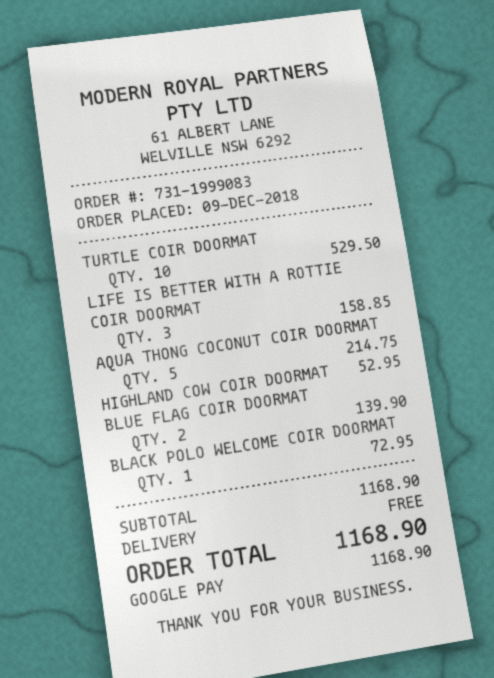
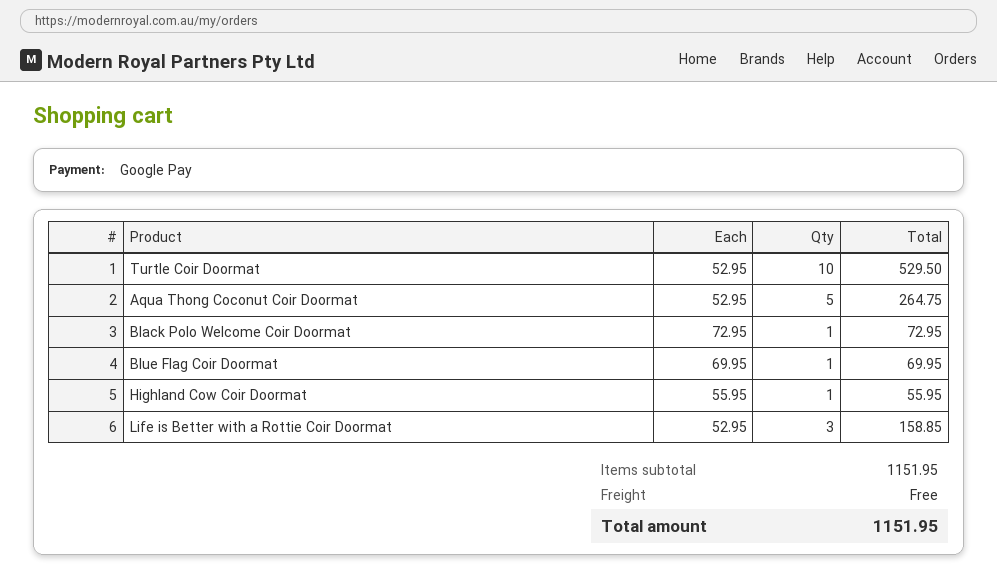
AQUA THONG COCONUT COIR DOORMAT: 5 for 214.75 -> 5 for 264.75
HIGHLAND COW COIR DOORMAT: 1 for 52.95 -> 1 for 55.95
BLUE FLAG COIR DOORMAT: 2 for 139.90 -> 1 for 69.95
subtotal: 1168.90 -> 1151.95
total: 1168.90 -> 1151.95

